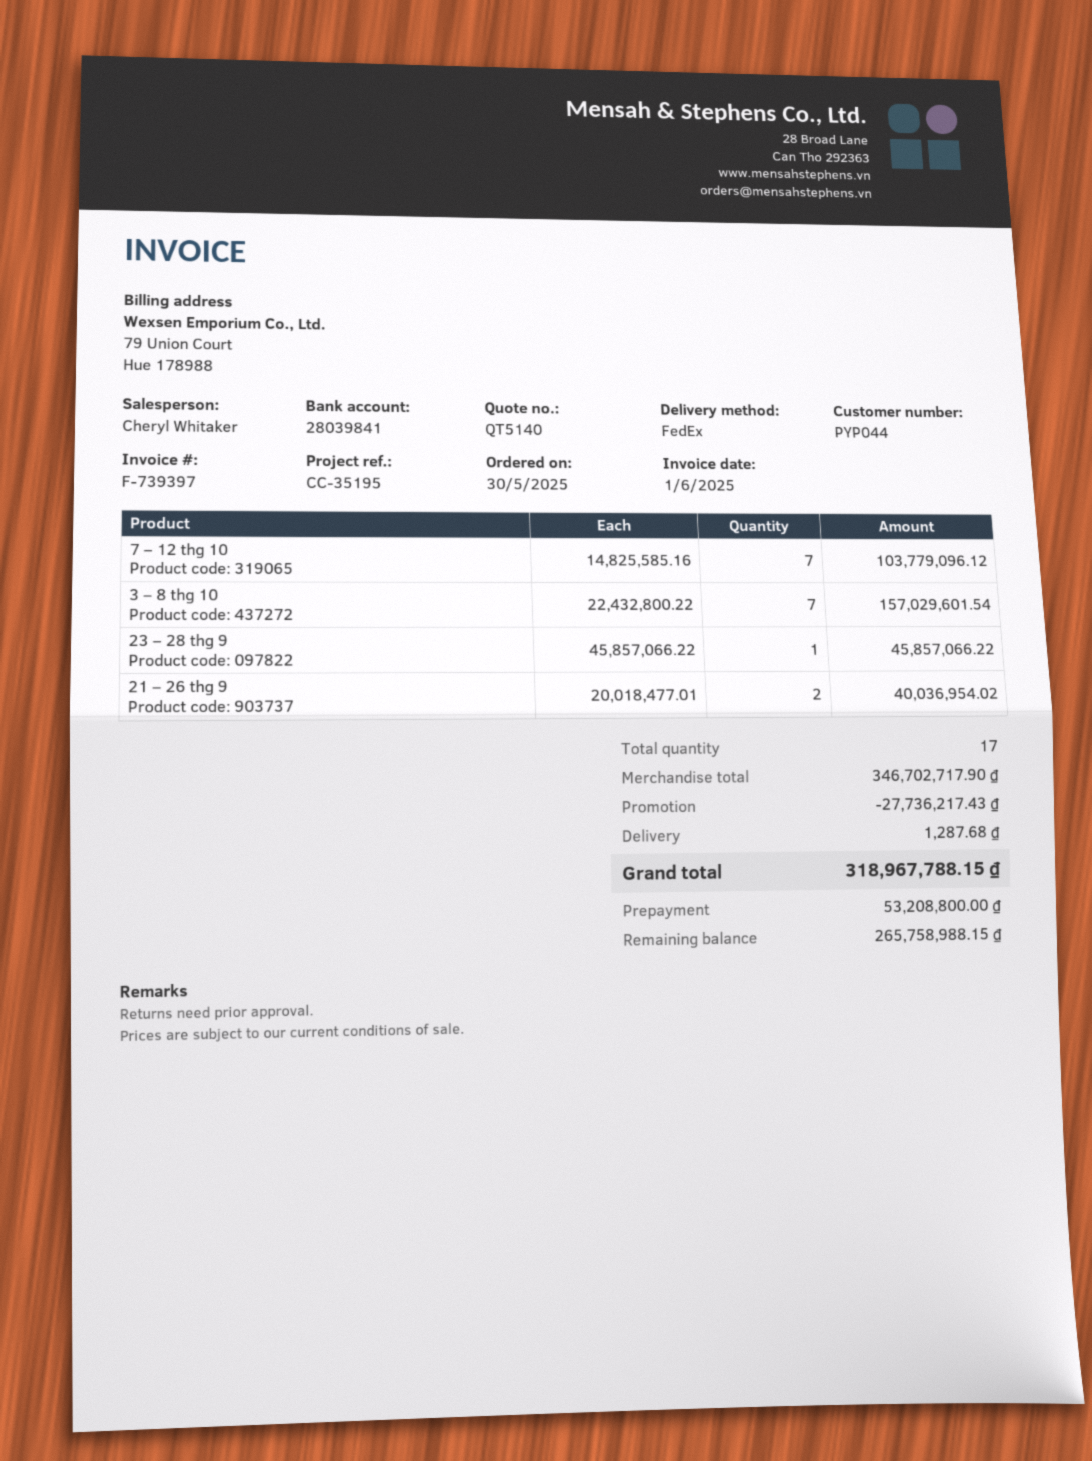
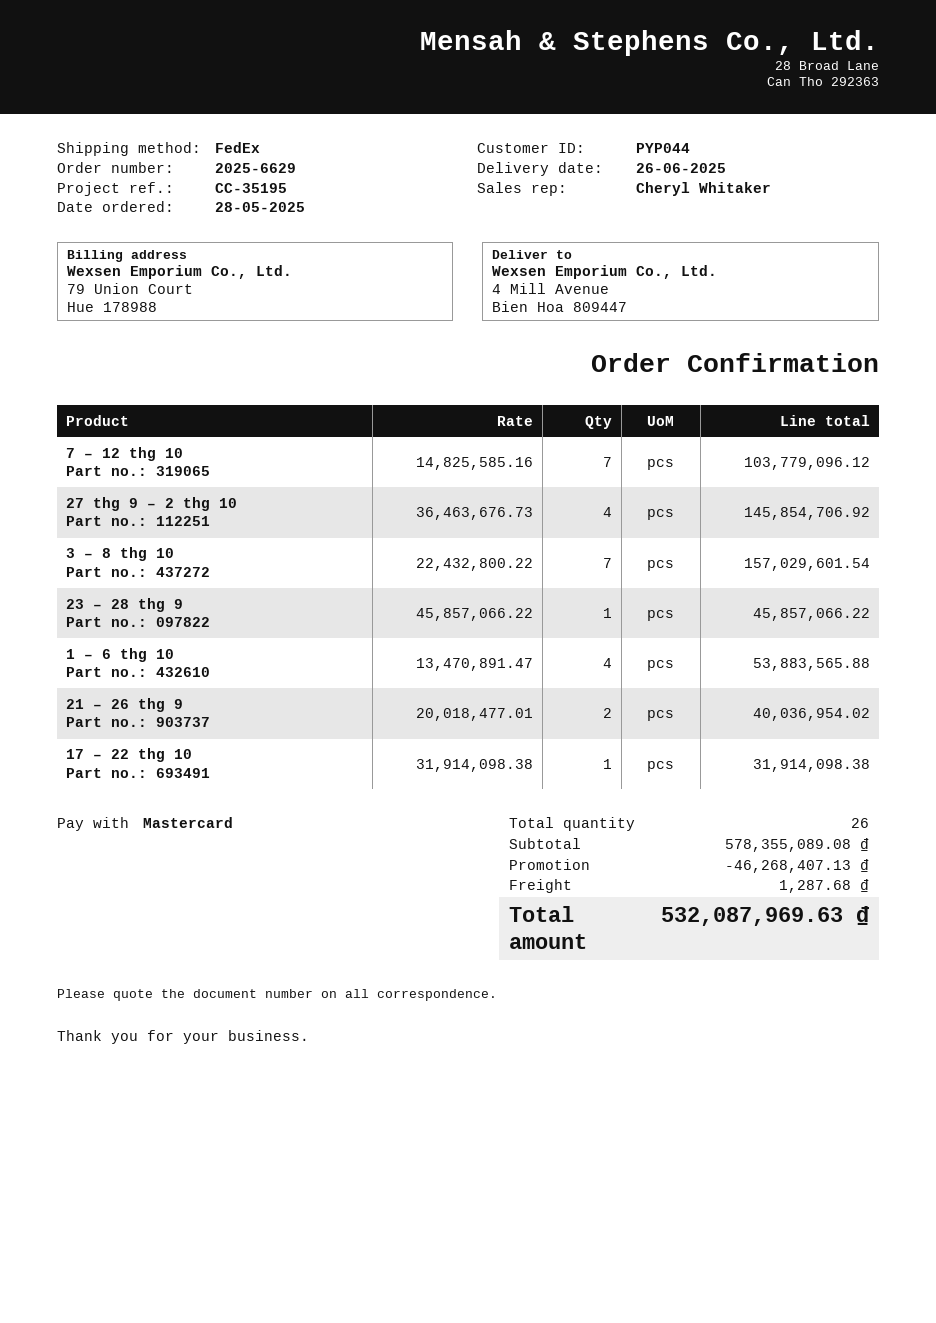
order date: 2025-05-30 -> 2025-05-28
27 thg 9 – 2 thg 10: none -> 4 x 36463676.73 = 145854706.92
1 – 6 thg 10: none -> 4 x 13470891.47 = 53883565.88
17 – 22 thg 10: none -> 1 x 31914098.38 = 31914098.38
total quantity: 17 -> 26
subtotal: 346702717.90 -> 578355089.08
discount: 27736217.43 -> 46268407.13
total: 318967788.15 -> 532087969.63

